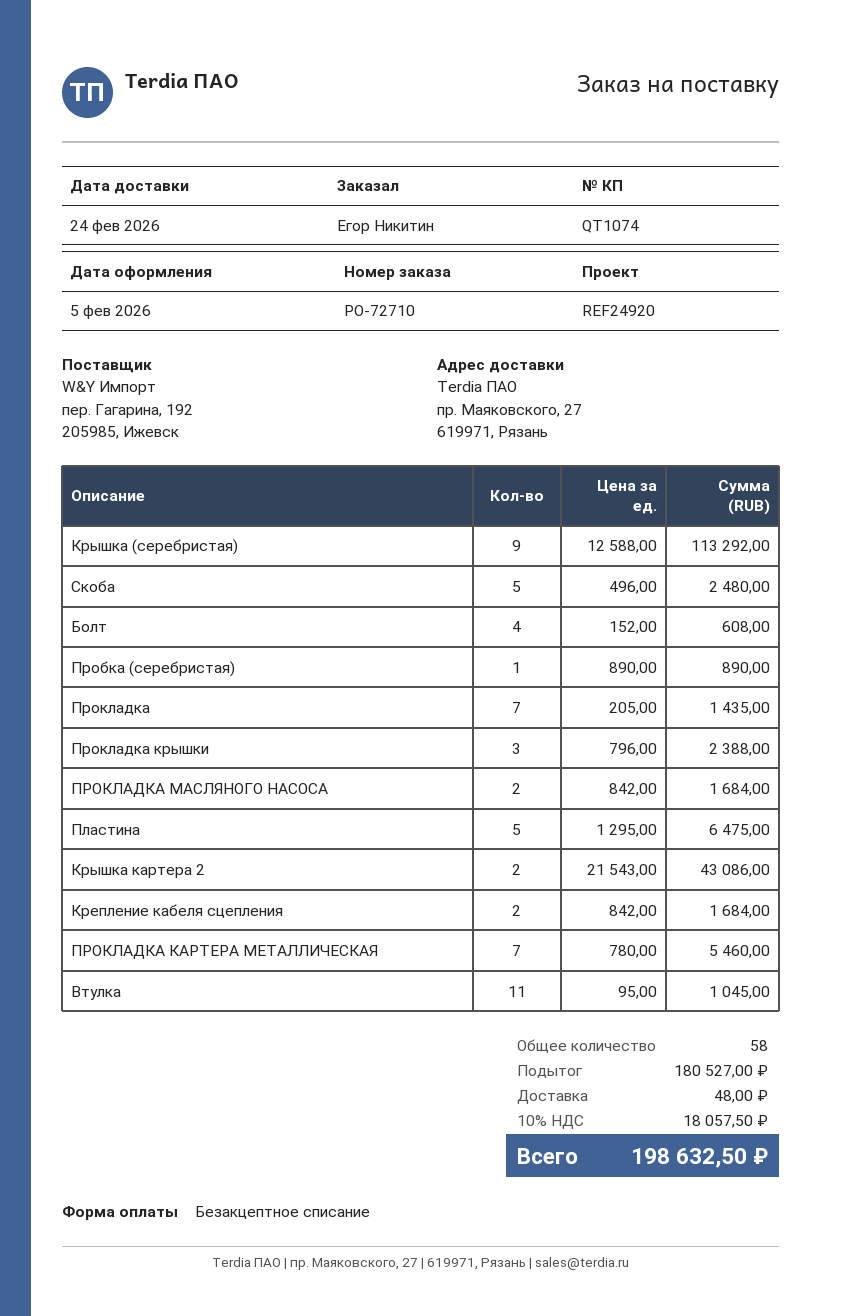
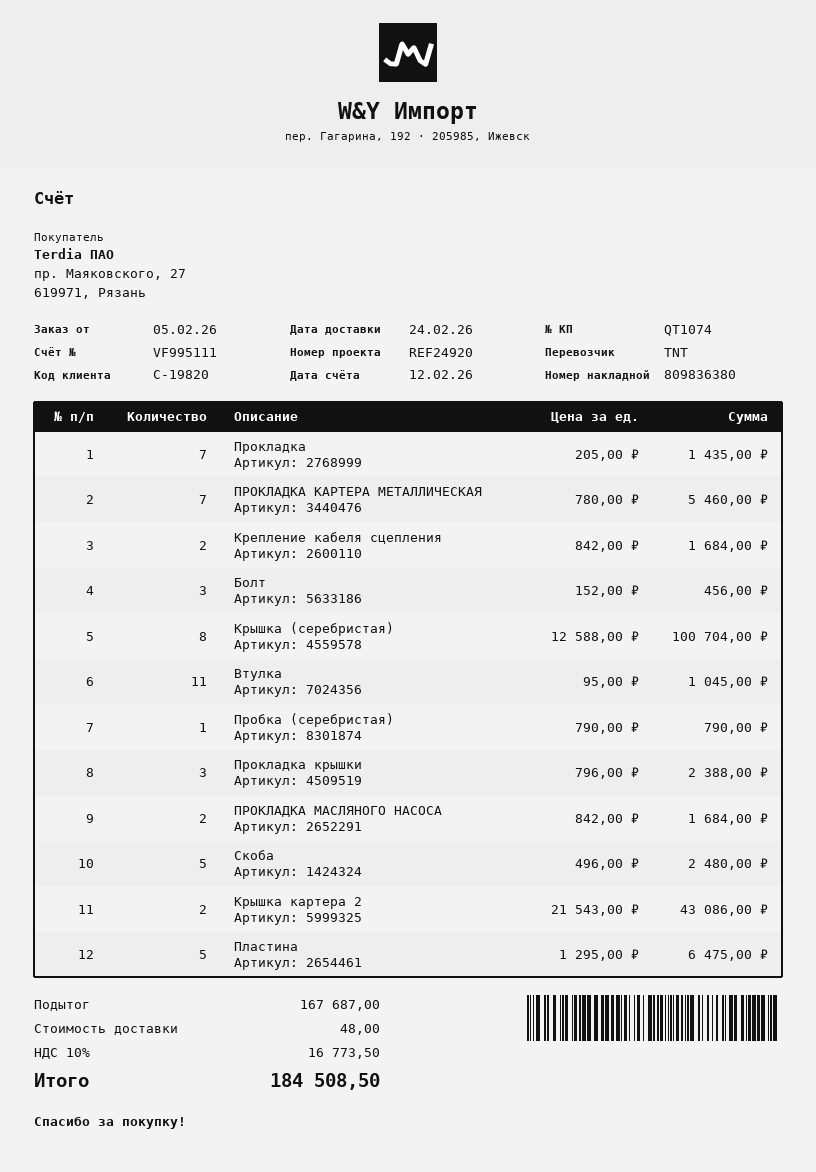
Крышка (серебристая): 9 x 12588.00 = 113292.00 -> 8 x 12588.00 = 100704.00
Болт: 4 x 152.00 = 608.00 -> 3 x 152.00 = 456.00
Пробка (серебристая): 1 x 890.00 = 890.00 -> 1 x 790.00 = 790.00
subtotal: 180527.00 -> 167687.00
tax: 10% = 18057.50 -> 10% = 16773.50
total: 198632.50 -> 184508.50

